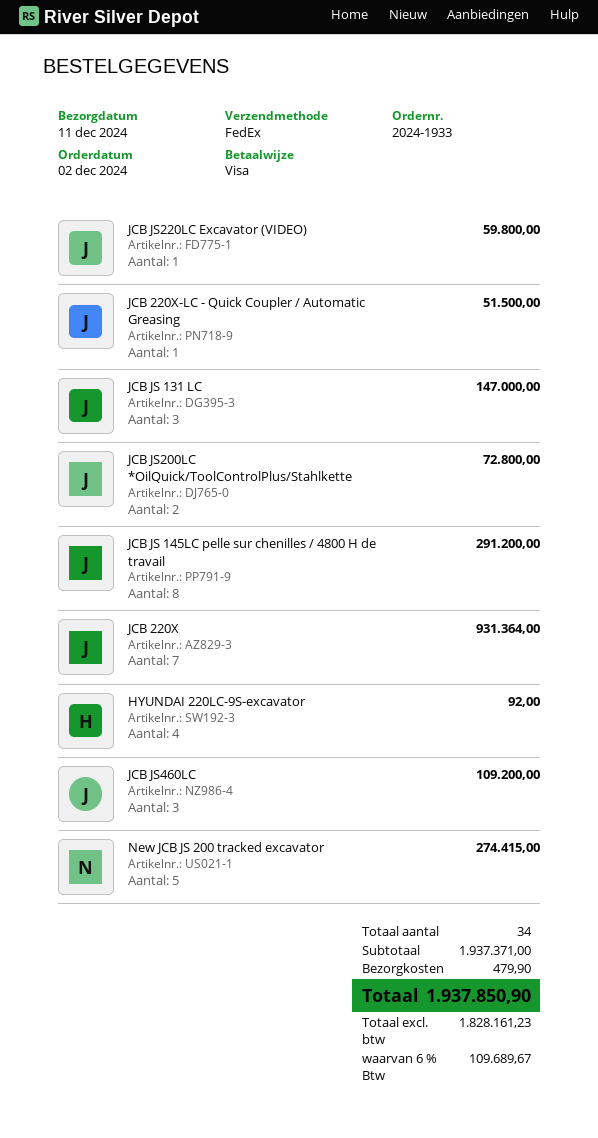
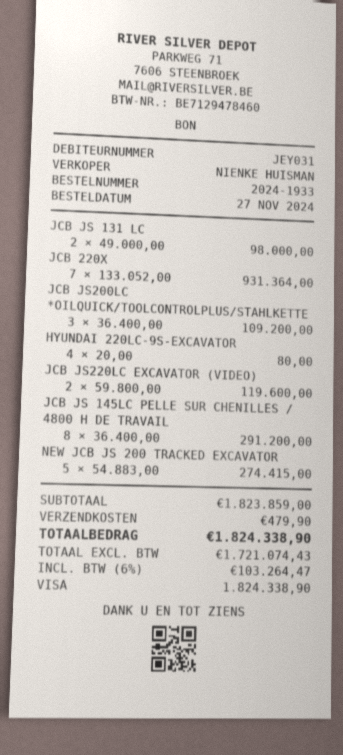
order date: 2024-12-02 -> 2024-11-27
JCB JS220LC Excavator (VIDEO): 1 for 59800.00 -> 2 for 119600.00
JCB 220X-LC - Quick Coupler / Automatic Greasing: 1 for 51500.00 -> none
JCB JS 131 LC: 3 for 147000.00 -> 2 for 98000.00
JCB JS200LC *OilQuick/ToolControlPlus/Stahlkette: 2 for 72800.00 -> 3 for 109200.00
HYUNDAI 220LC-9S-excavator: 4 for 92.00 -> 4 for 80.00
JCB JS460LC: 3 for 109200.00 -> none
subtotal: 1937371.00 -> 1823859.00
net: 1828161.23 -> 1721074.43
tax: 6% = 109689.67 -> 6% = 103264.47
total: 1937850.90 -> 1824338.90

